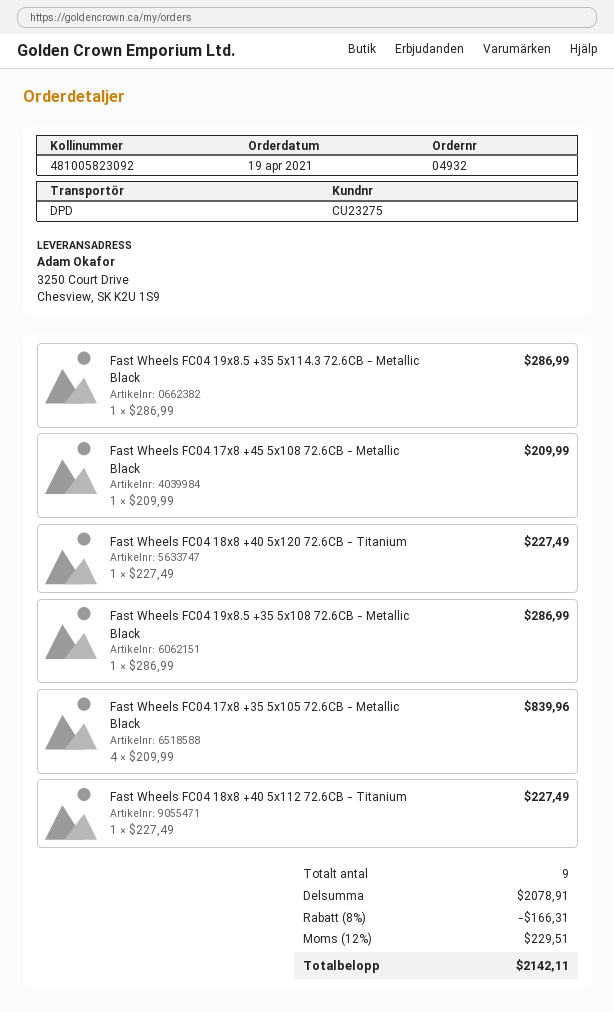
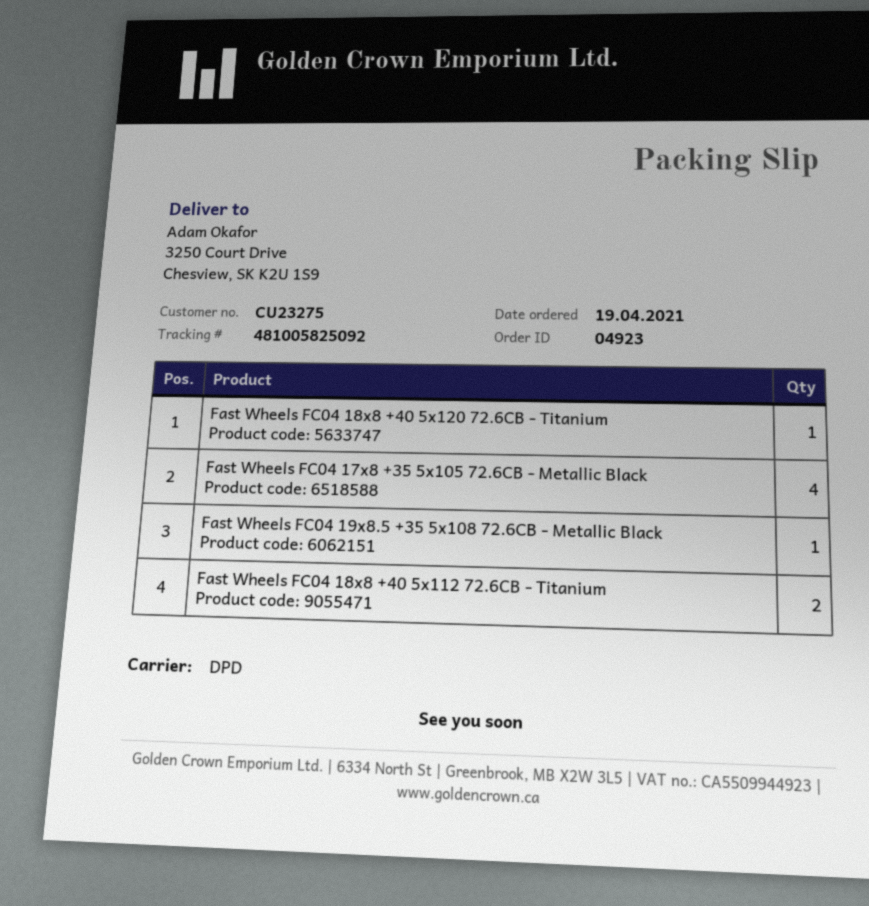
order number: 04932 -> 04923
tracking number: 481005823092 -> 481005825092
Fast Wheels FC04 19x8.5 +35 5x114.3 72.6CB - Metallic Black: 1 -> none
Fast Wheels FC04 17x8 +45 5x108 72.6CB - Metallic Black: 1 -> none
Fast Wheels FC04 18x8 +40 5x112 72.6CB - Titanium: 1 -> 2

